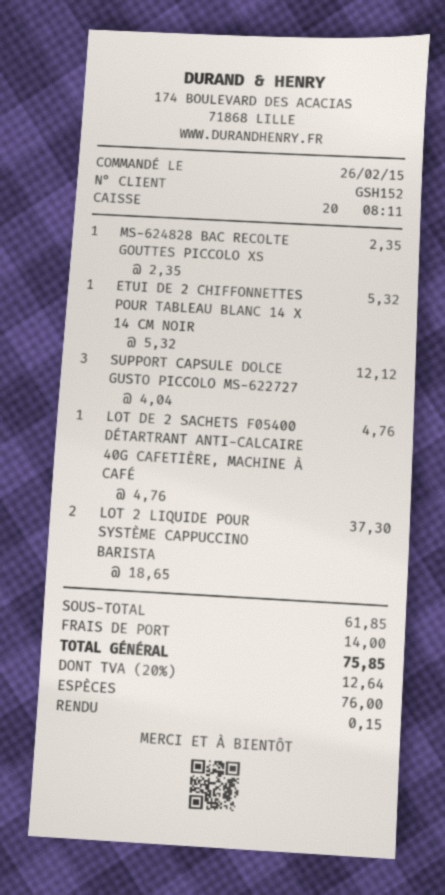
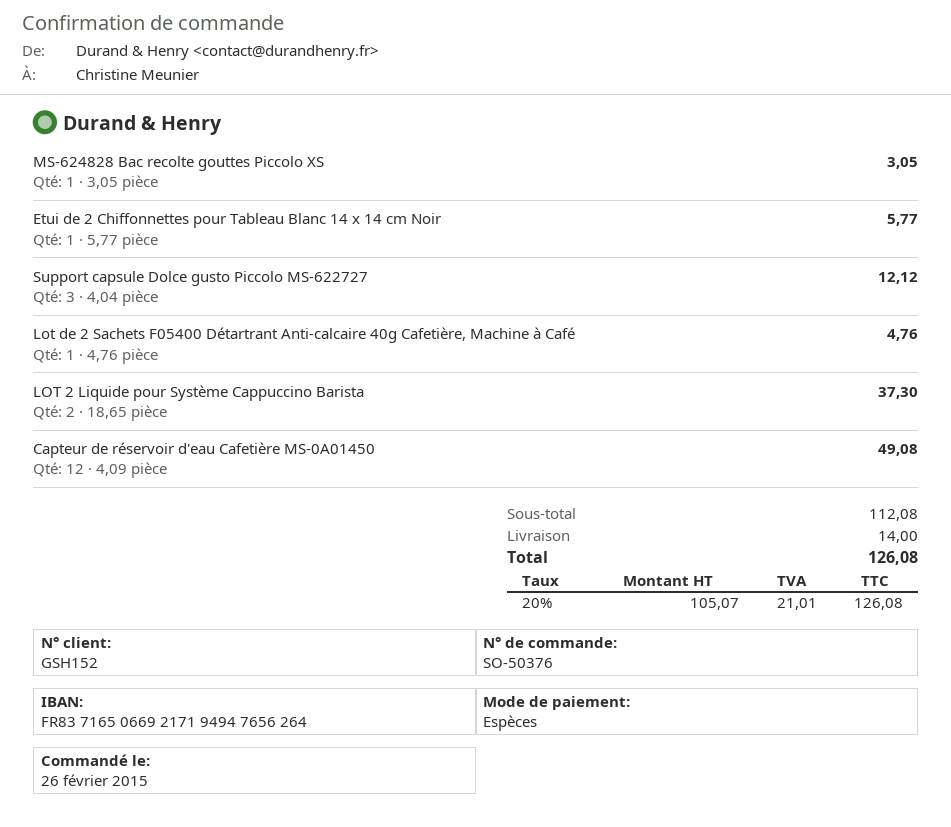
MS-624828 BAC RECOLTE GOUTTES PICCOLO XS: 1 x 2.35 = 2.35 -> 1 x 3.05 = 3.05
ETUI DE 2 CHIFFONNETTES POUR TABLEAU BLANC 14 X 14 CM NOIR: 1 x 5.32 = 5.32 -> 1 x 5.77 = 5.77
Capteur de réservoir d'eau Cafetière MS-0A01450: none -> 12 x 4.09 = 49.08
subtotal: 61.85 -> 112.08
tax: 20% = 12.64 -> 20% = 21.01
total: 75.85 -> 126.08

